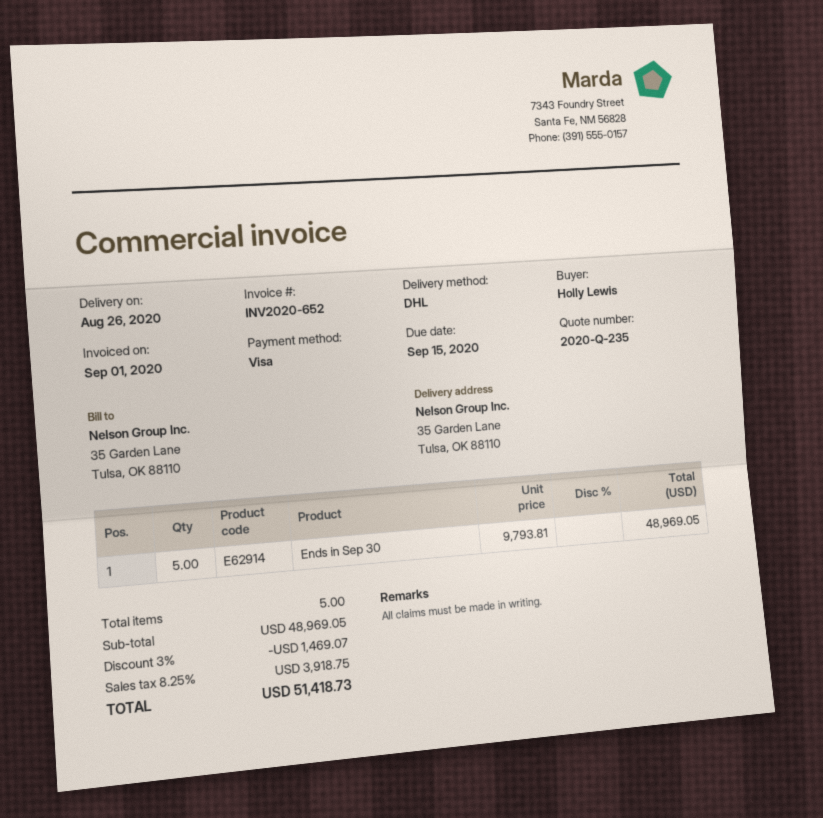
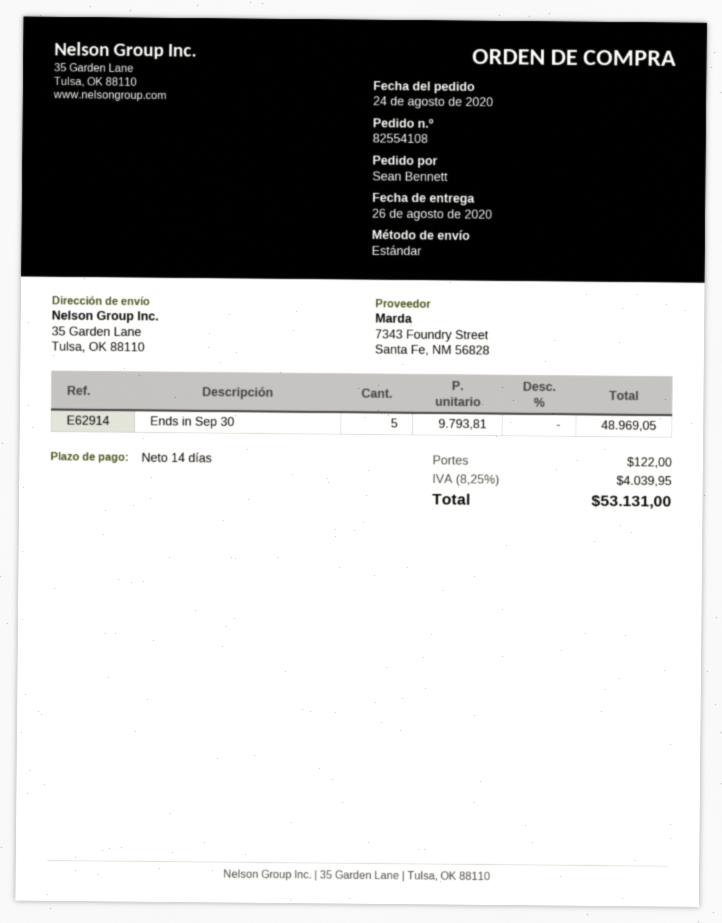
ordered by: Holly Lewis -> Sean Bennett
shipping method: DHL -> standard
discount: 3% = 1469.07 -> none
shipping: none -> 122.00
tax: 8.25% = 3918.75 -> 8.25% = 4039.95
total: 51418.73 -> 53131.00

